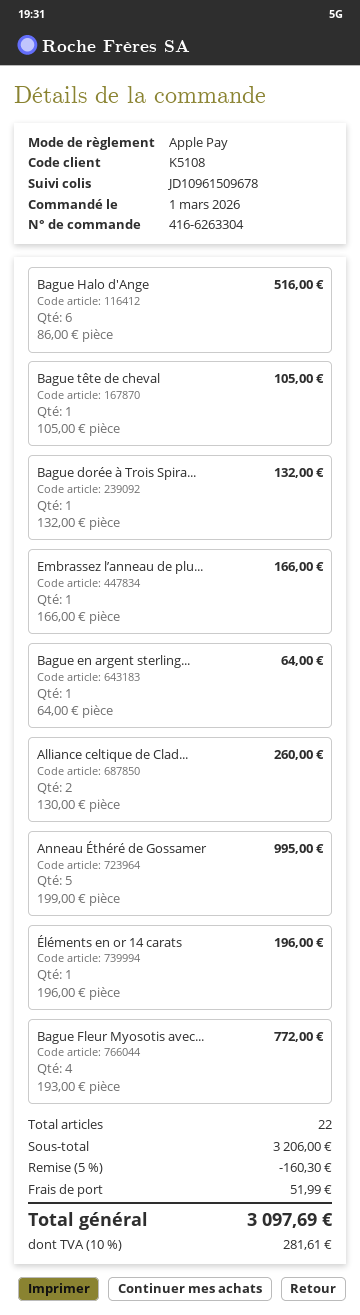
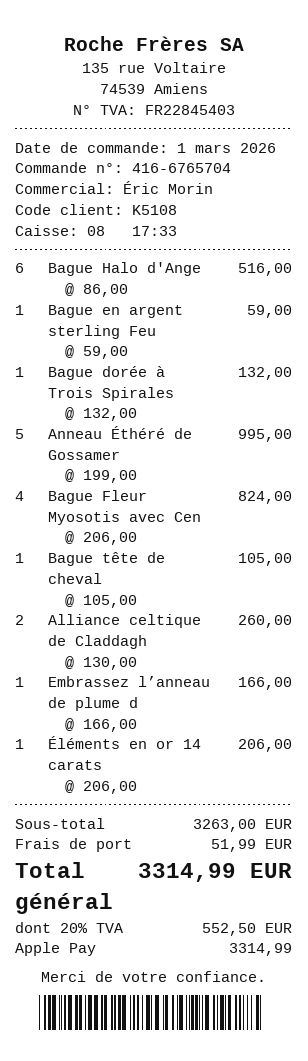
order number: 416-6263304 -> 416-6765704
Bague en argent sterling...: 1 x 64.00 = 64.00 -> 1 x 59.00 = 59.00
Éléments en or 14 carats: 1 x 196.00 = 196.00 -> 1 x 206.00 = 206.00
Bague Fleur Myosotis avec...: 4 x 193.00 = 772.00 -> 4 x 206.00 = 824.00
subtotal: 3206.00 -> 3263.00
discount: 5% = 160.30 -> none
tax: 10% = 281.61 -> 20% = 552.50
total: 3097.69 -> 3314.99

